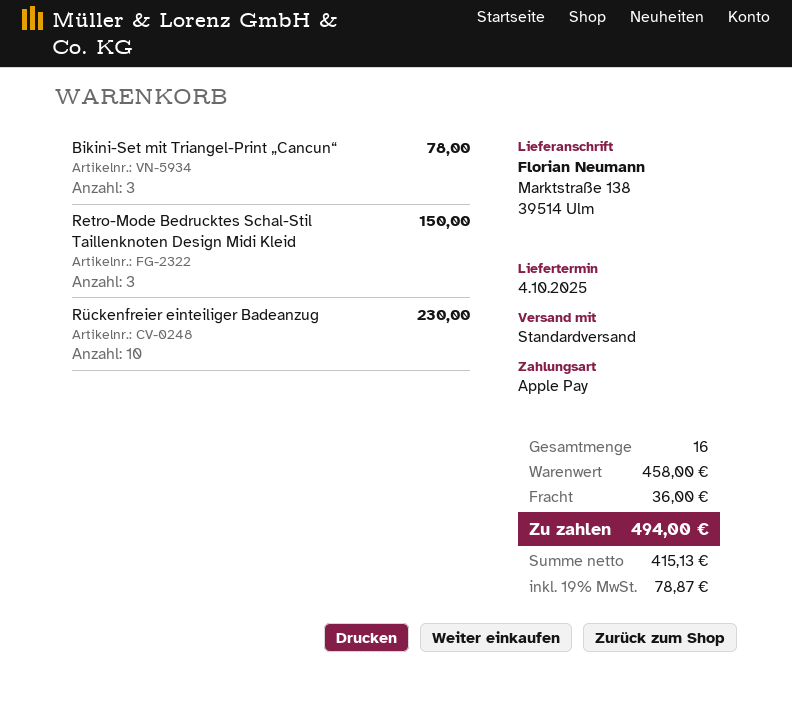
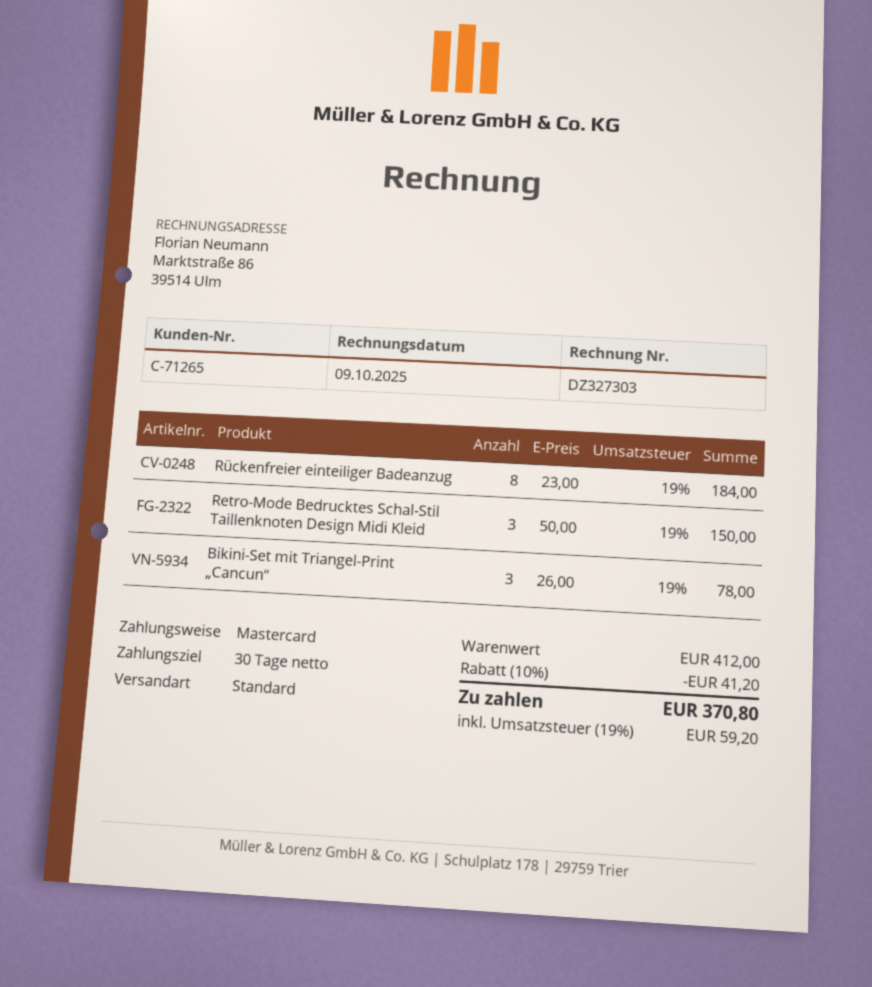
payment method: Apple Pay -> Mastercard
Rückenfreier einteiliger Badeanzug: 10 for 230.00 -> 8 for 184.00
subtotal: 458.00 -> 412.00
discount: none -> 10% = 41.20
shipping: 36.00 -> none
tax: 19% = 78.87 -> 19% = 59.20
total: 494.00 -> 370.80

